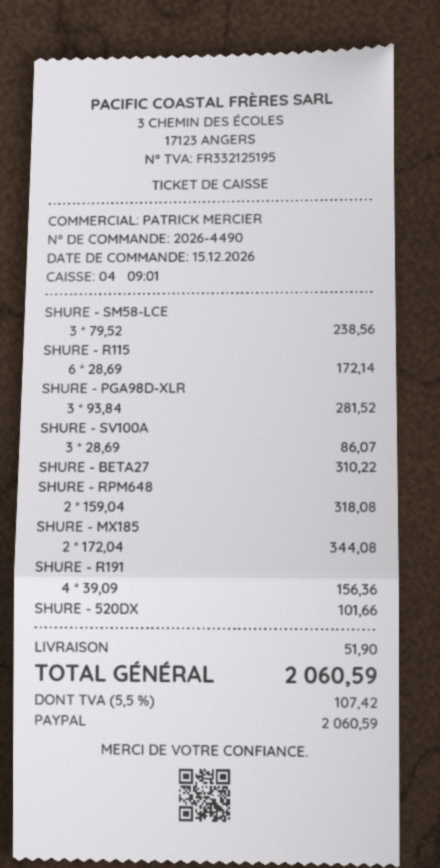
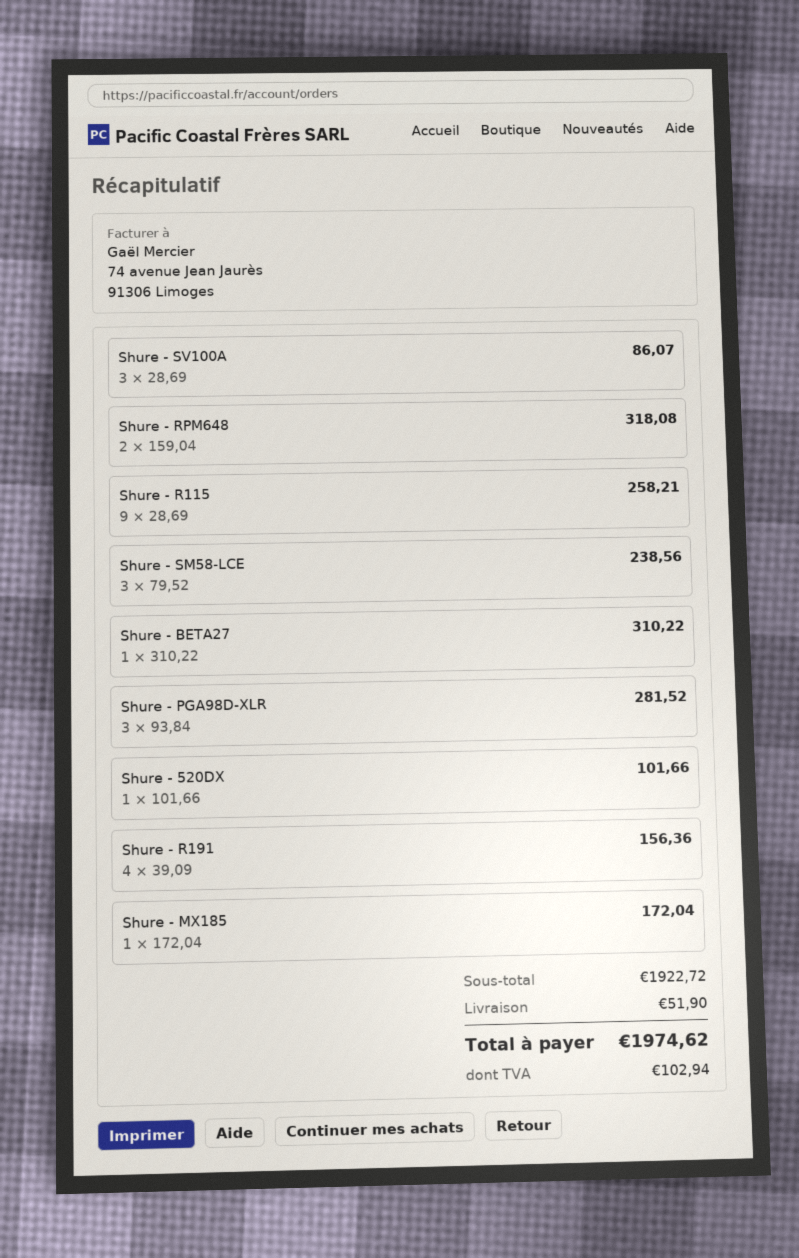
SHURE - R115: 6 x 28.69 = 172.14 -> 9 x 28.69 = 258.21
SHURE - MX185: 2 x 172.04 = 344.08 -> 1 x 172.04 = 172.04
tax: 107.42 -> 102.94
total: 2060.59 -> 1974.62

